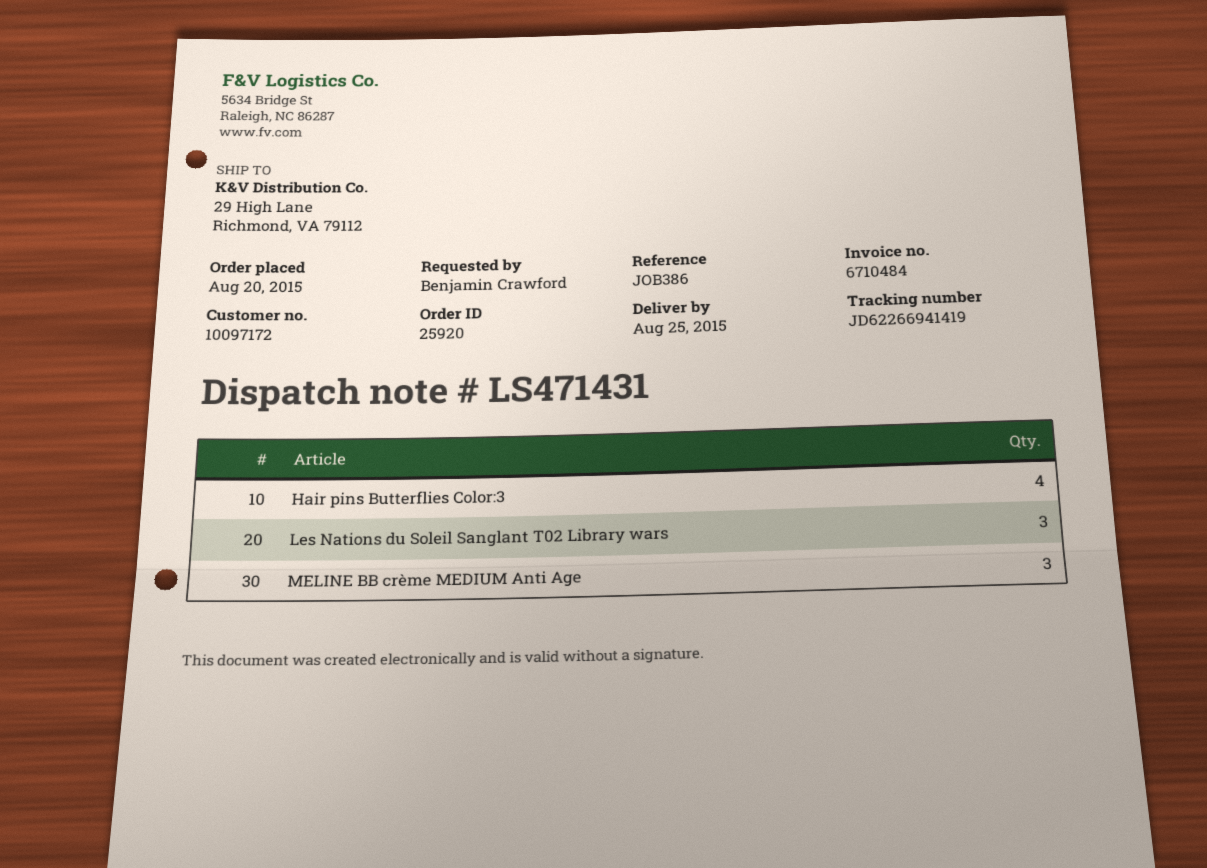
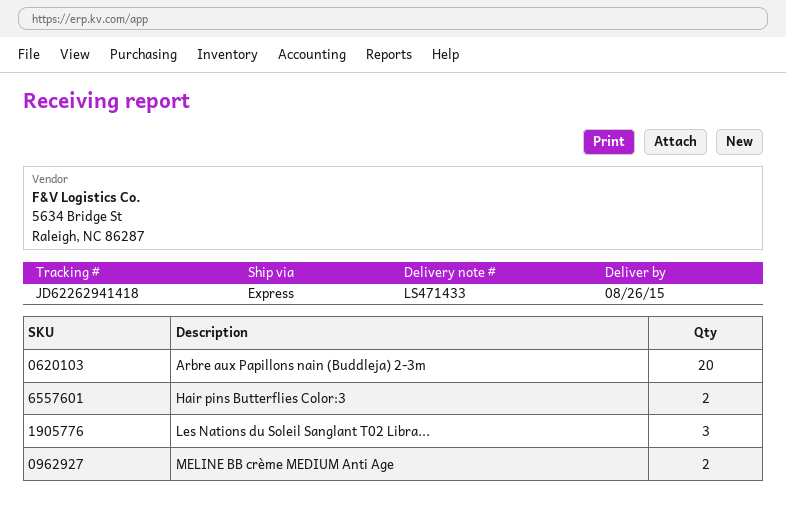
delivery note number: LS471431 -> LS471433
delivery date: 2015-08-25 -> 2015-08-26
tracking number: JD62266941419 -> JD62262941418
Hair pins Butterflies Color:3: 4 -> 2
MELINE BB crème MEDIUM Anti Age: 3 -> 2
Arbre aux Papillons nain (Buddleja) 2-3m: none -> 20

